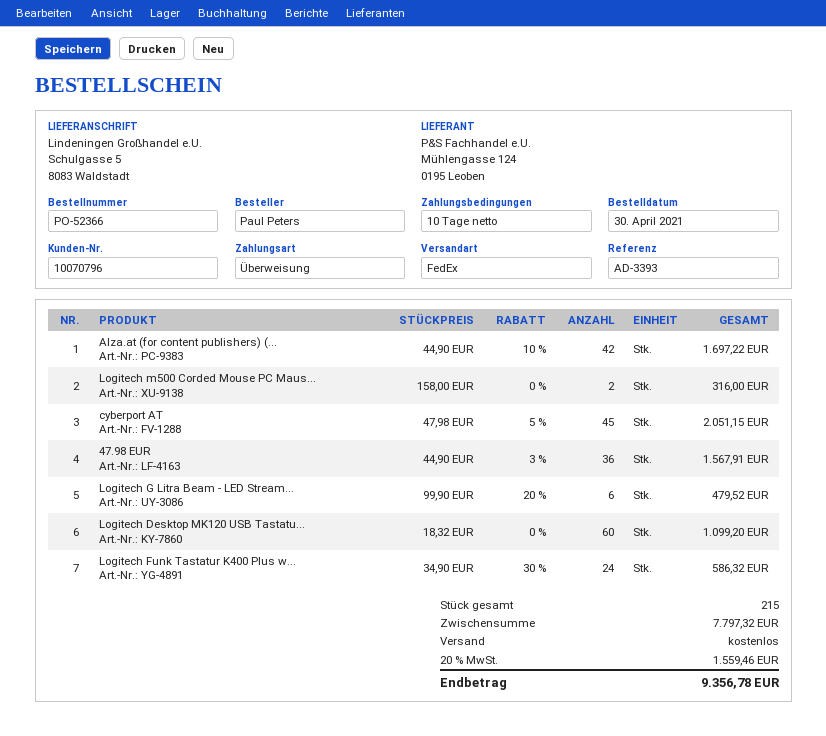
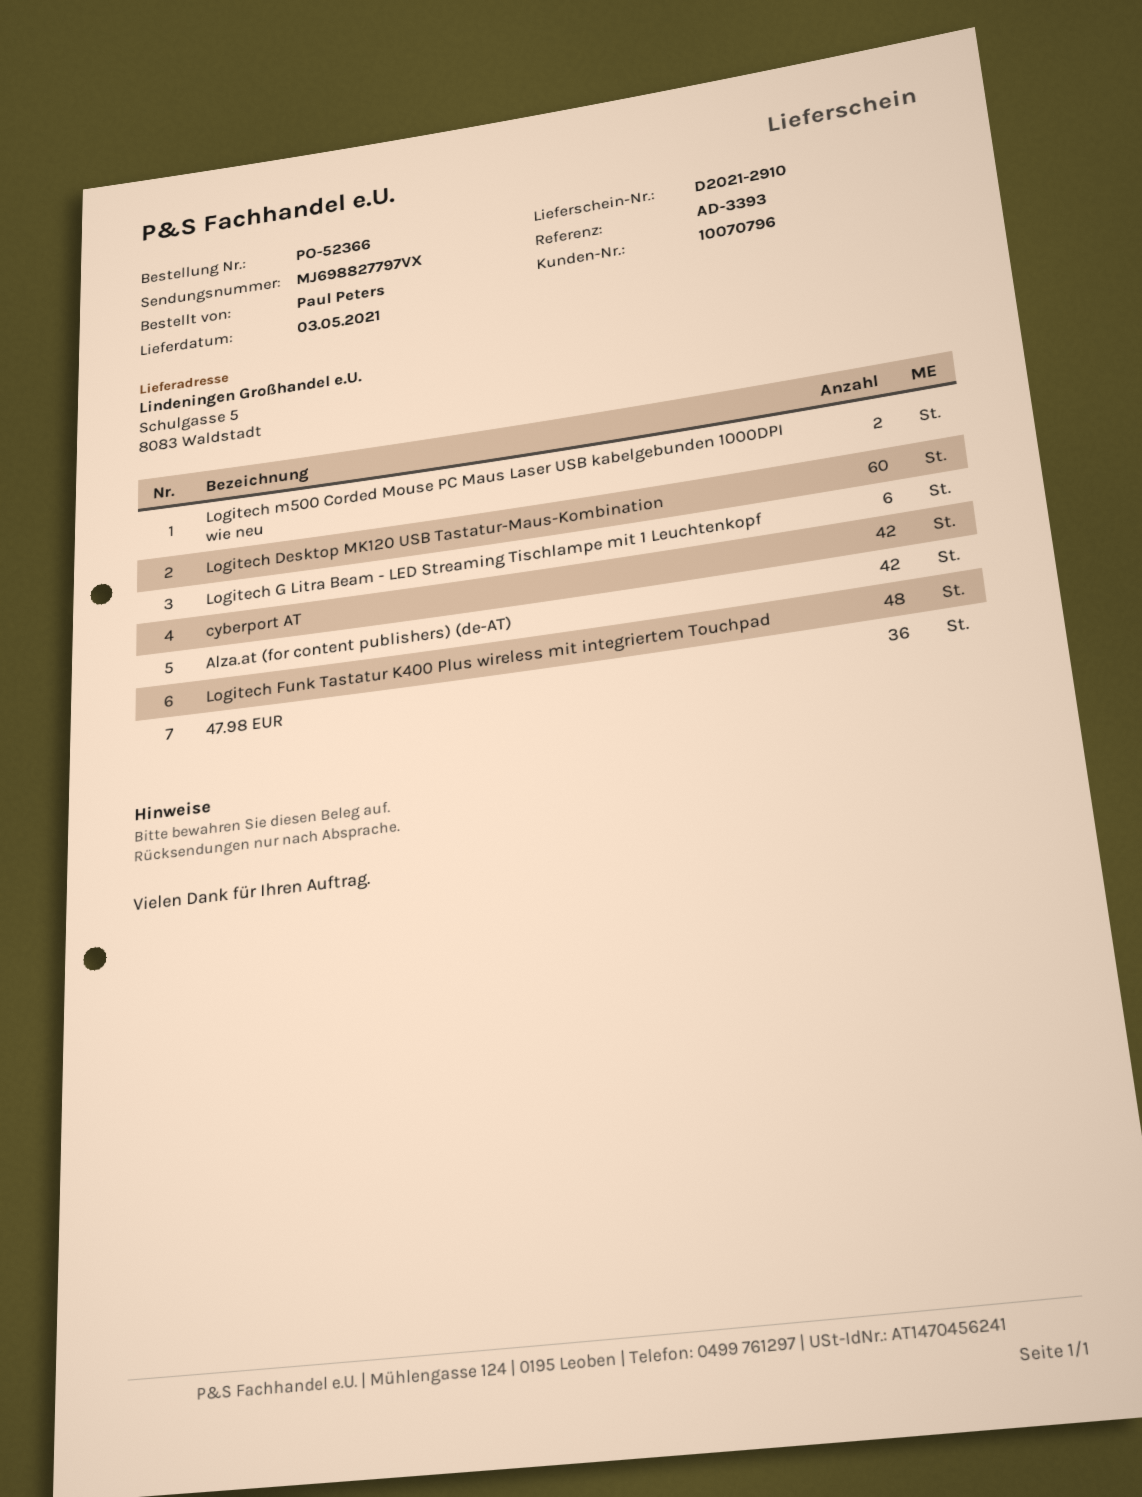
cyberport AT: 45 -> 42
Logitech Funk Tastatur K400 Plus w...: 24 -> 48

